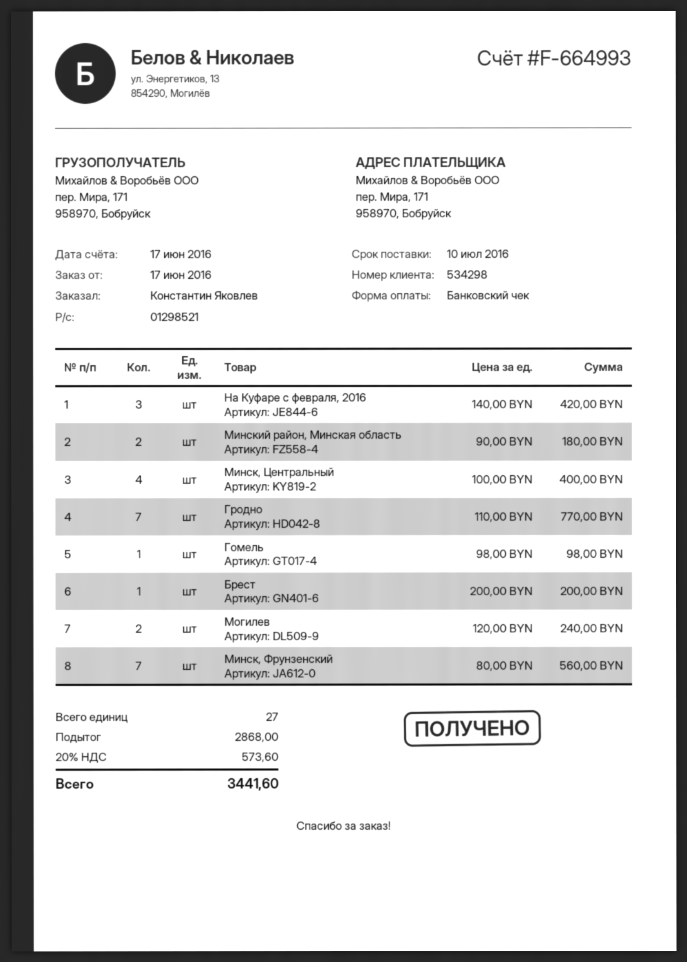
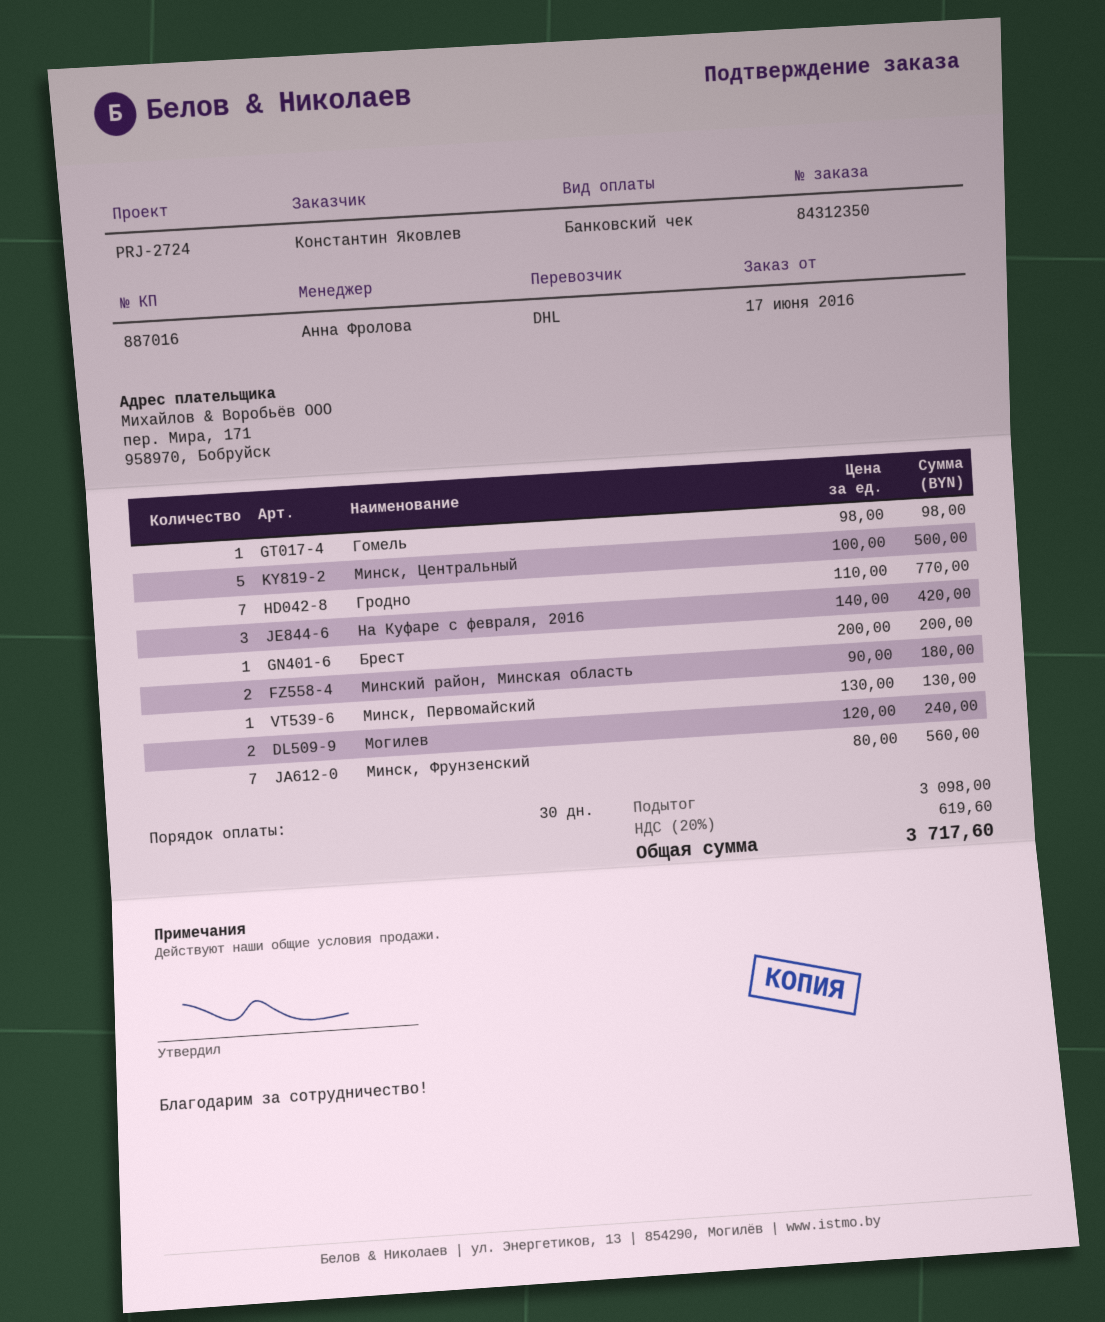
Минск, Центральный: 4 x 100.00 = 400.00 -> 5 x 100.00 = 500.00
Минск, Первомайский: none -> 1 x 130.00 = 130.00
subtotal: 2868.00 -> 3098.00
tax: 20% = 573.60 -> 20% = 619.60
total: 3441.60 -> 3717.60

